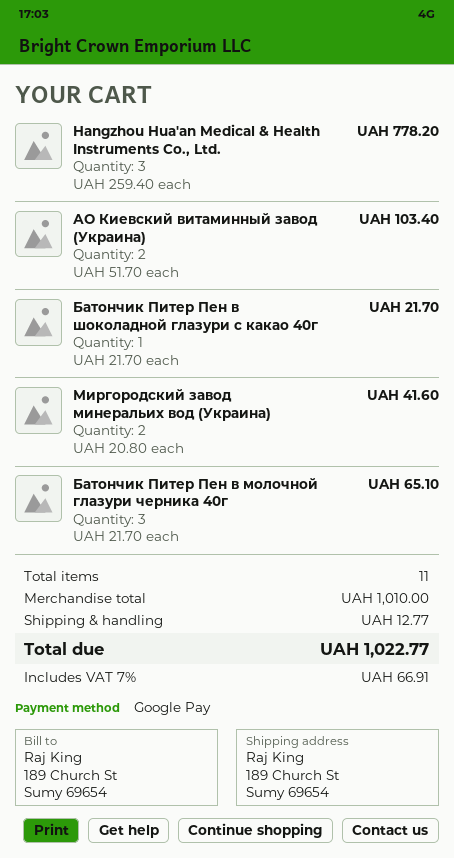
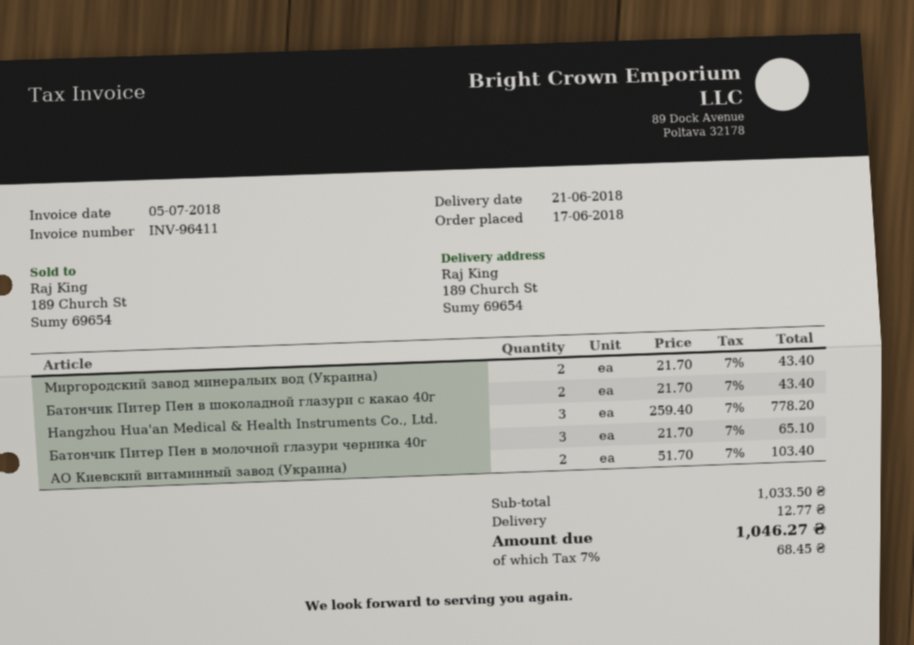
Батончик Питер Пен в шоколадной глазури с какао 40г: 1 x 21.70 = 21.70 -> 2 x 21.70 = 43.40
Миргородский завод минеральих вод (Украина): 2 x 20.80 = 41.60 -> 2 x 21.70 = 43.40
subtotal: 1010.00 -> 1033.50
tax: 7% = 66.91 -> 7% = 68.45
total: 1022.77 -> 1046.27

